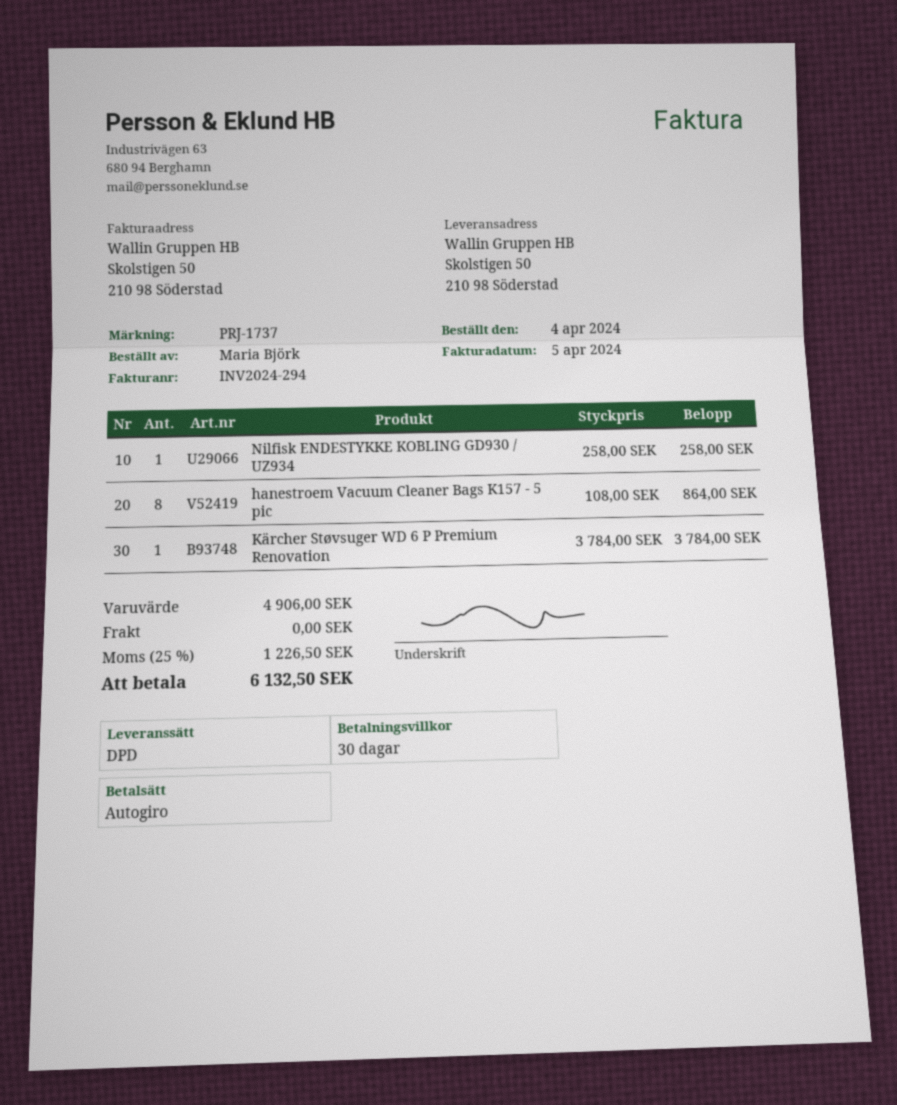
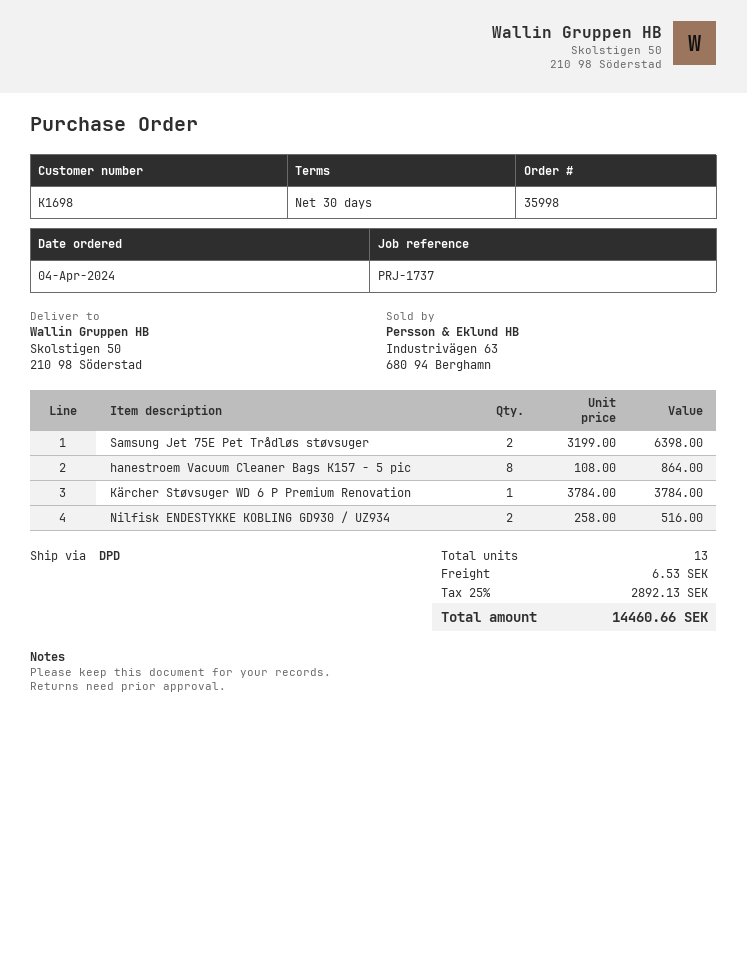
Nilfisk ENDESTYKKE KOBLING GD930 / UZ934: 1 x 258.00 = 258.00 -> 2 x 258.00 = 516.00
Samsung Jet 75E Pet Trådløs støvsuger: none -> 2 x 3199.00 = 6398.00
shipping: 0.00 -> 6.53
tax: 25% = 1226.50 -> 25% = 2892.13
total: 6132.50 -> 14460.66

